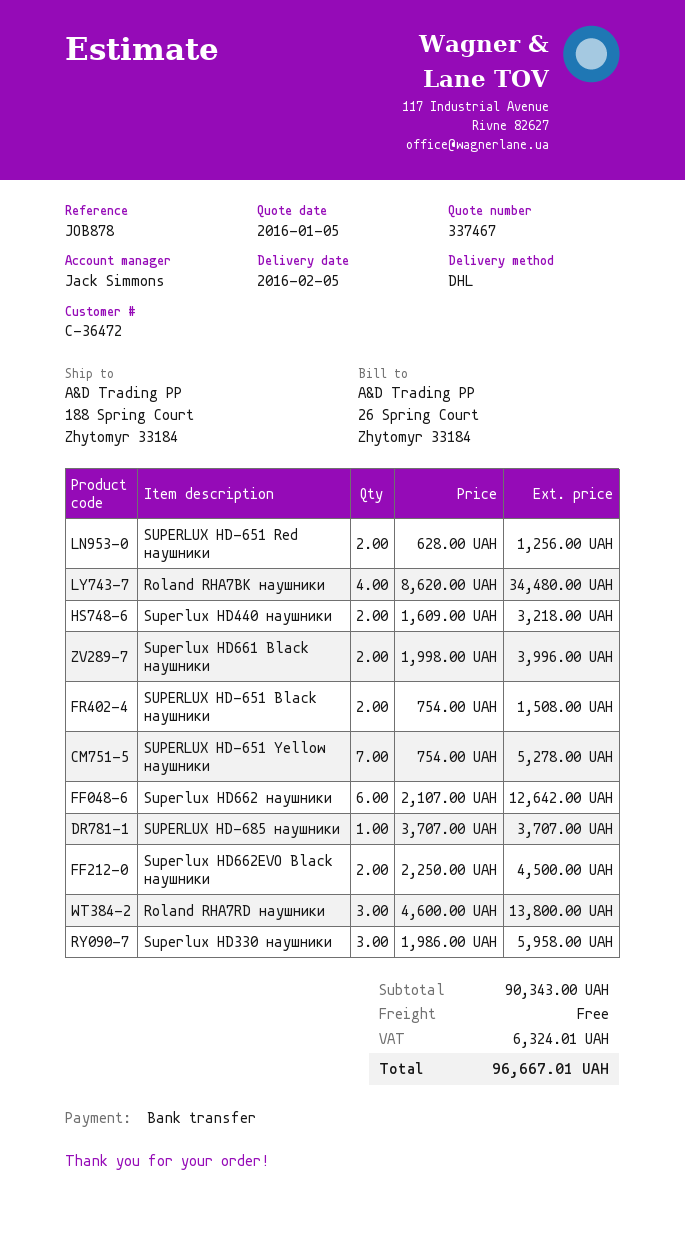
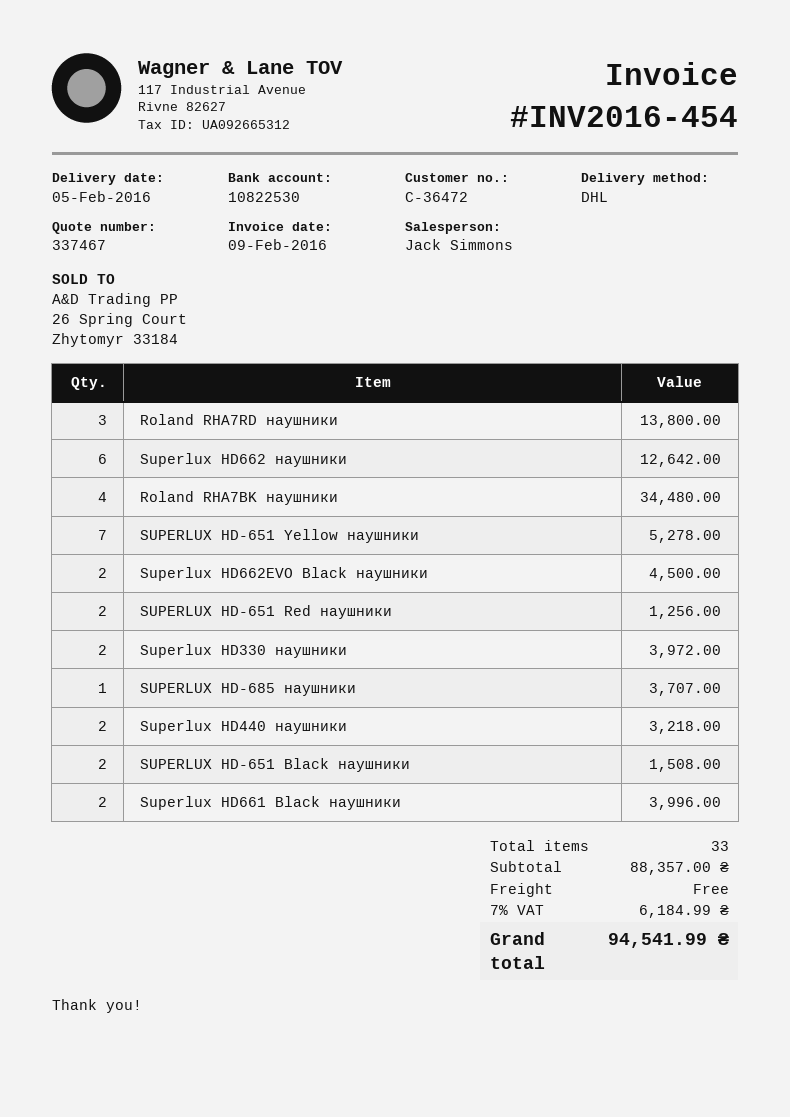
Superlux HD330 наушники: 3 for 5958.00 -> 2 for 3972.00
subtotal: 90343.00 -> 88357.00
tax: 6324.01 -> 6184.99
total: 96667.01 -> 94541.99

